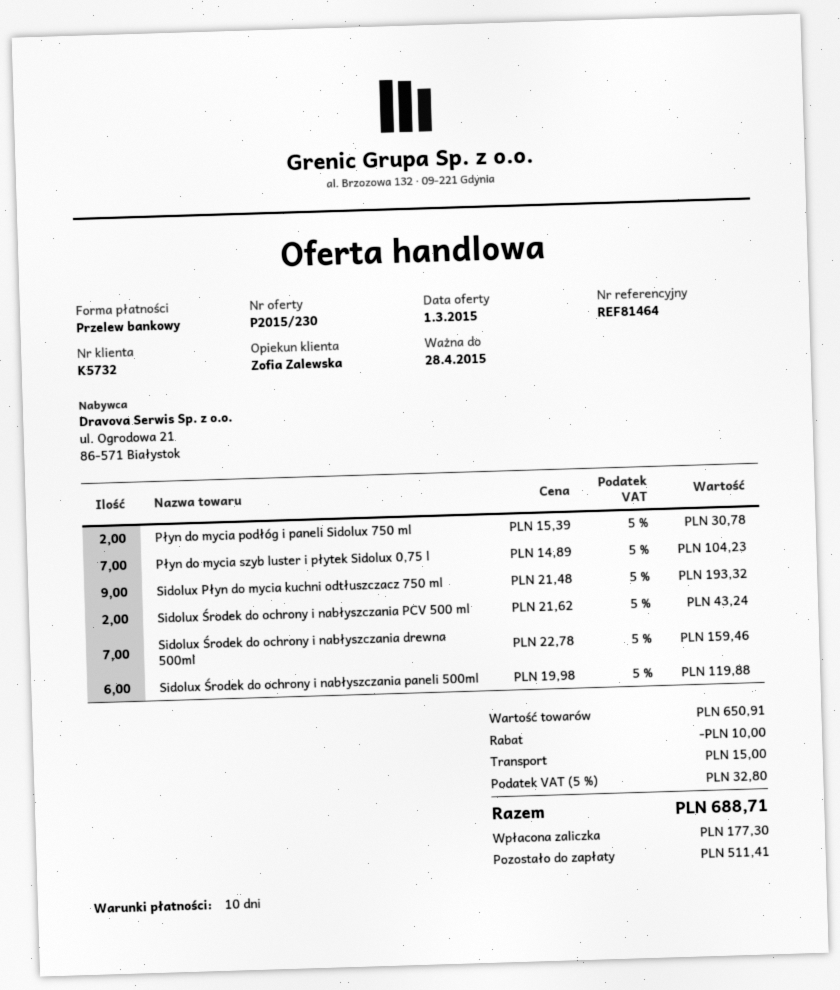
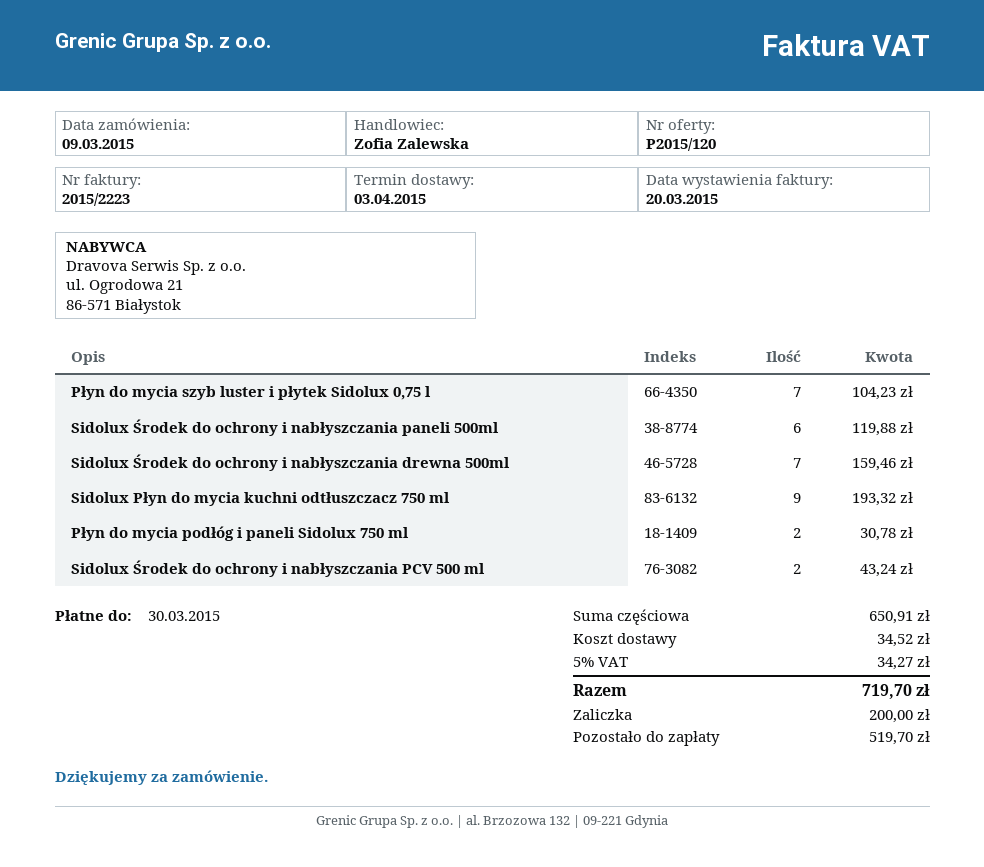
quote number: P2015/230 -> P2015/120
discount: 10.00 -> none
shipping: 15.00 -> 34.52
tax: 5% = 32.80 -> 5% = 34.27
total: 688.71 -> 719.70
deposit: 177.30 -> 200.00
balance: 511.41 -> 519.70

